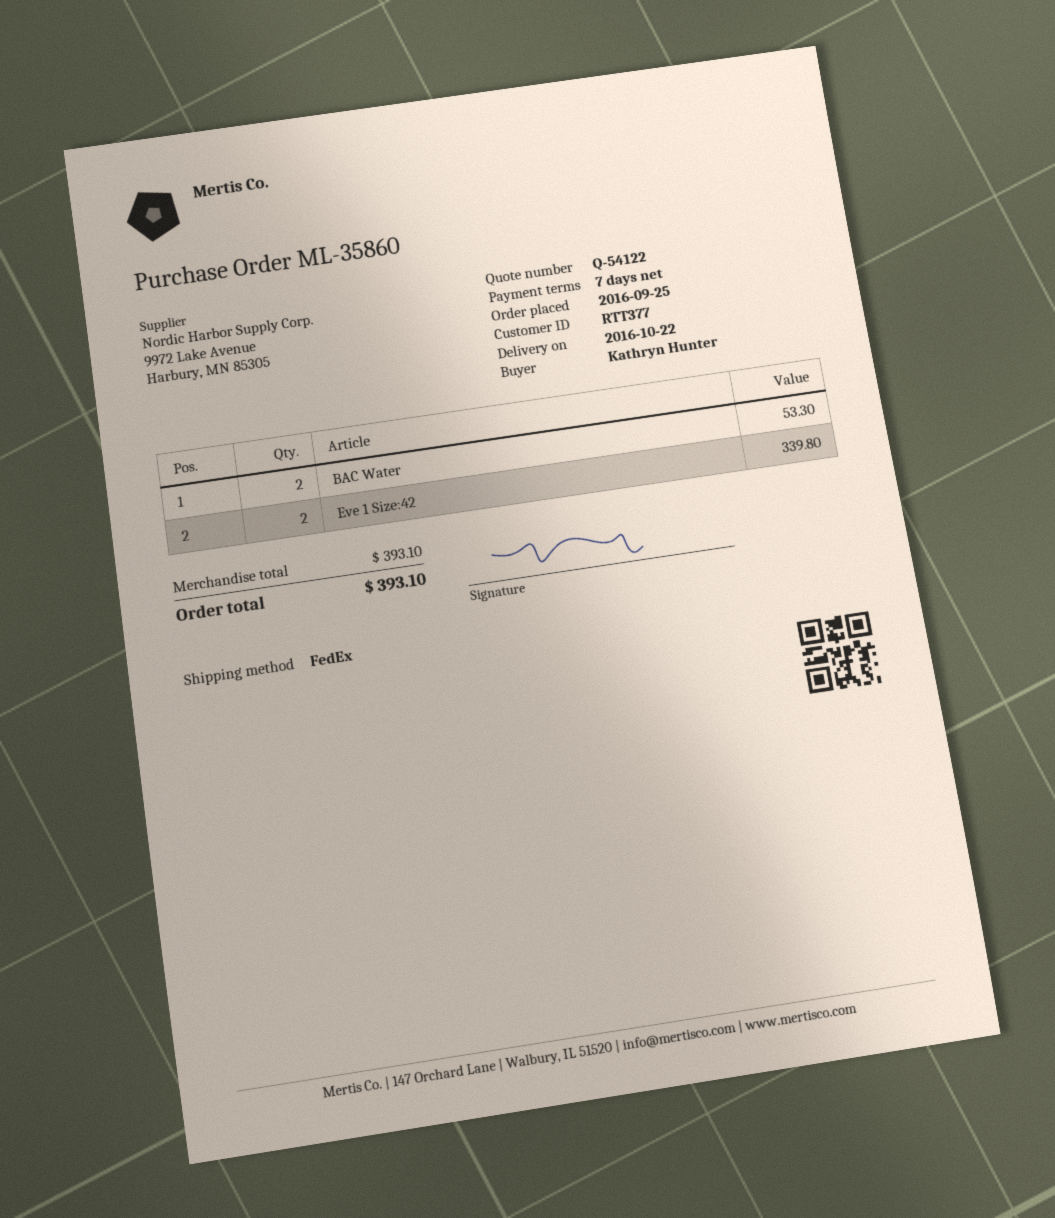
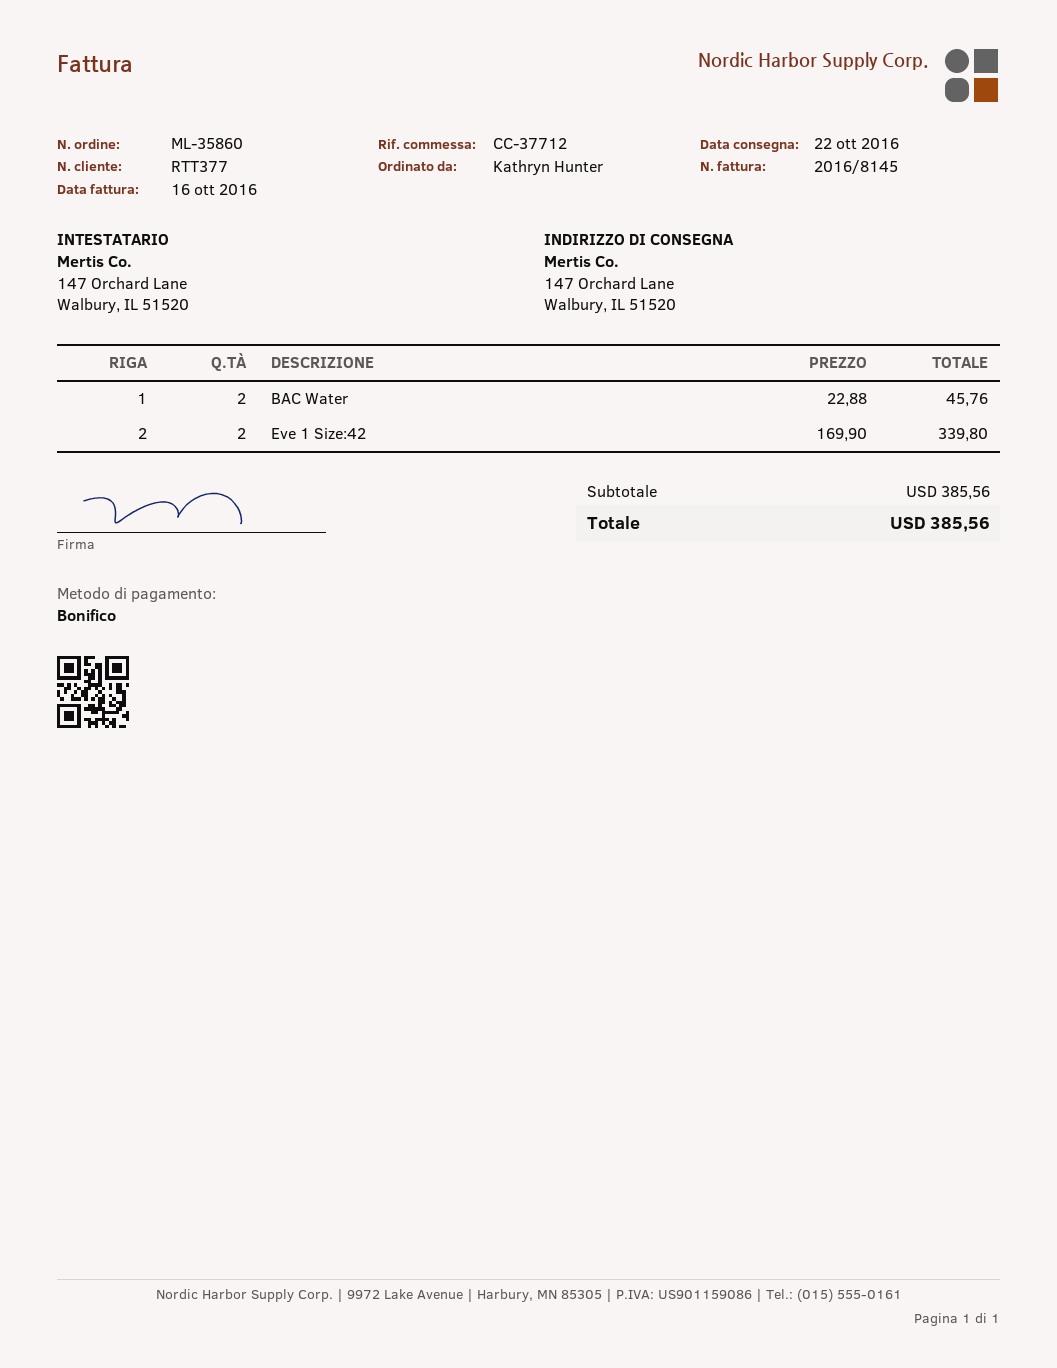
BAC Water: 2 for 53.30 -> 2 for 45.76
subtotal: 393.10 -> 385.56
total: 393.10 -> 385.56

